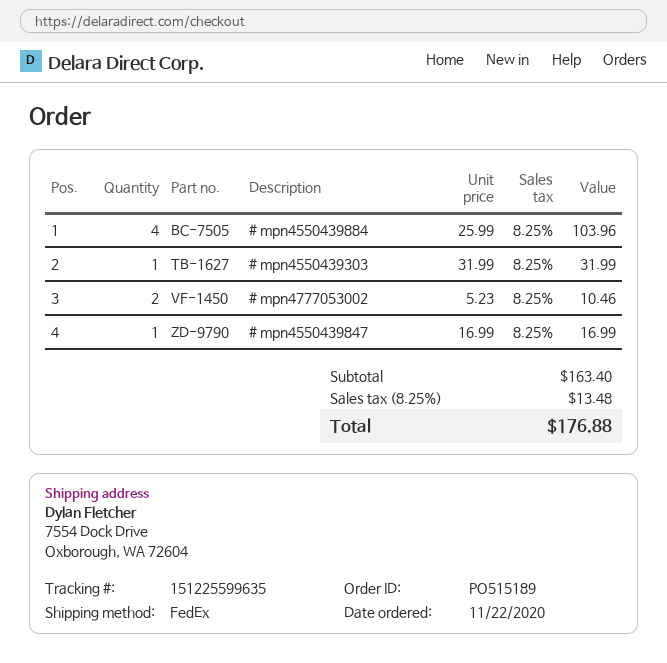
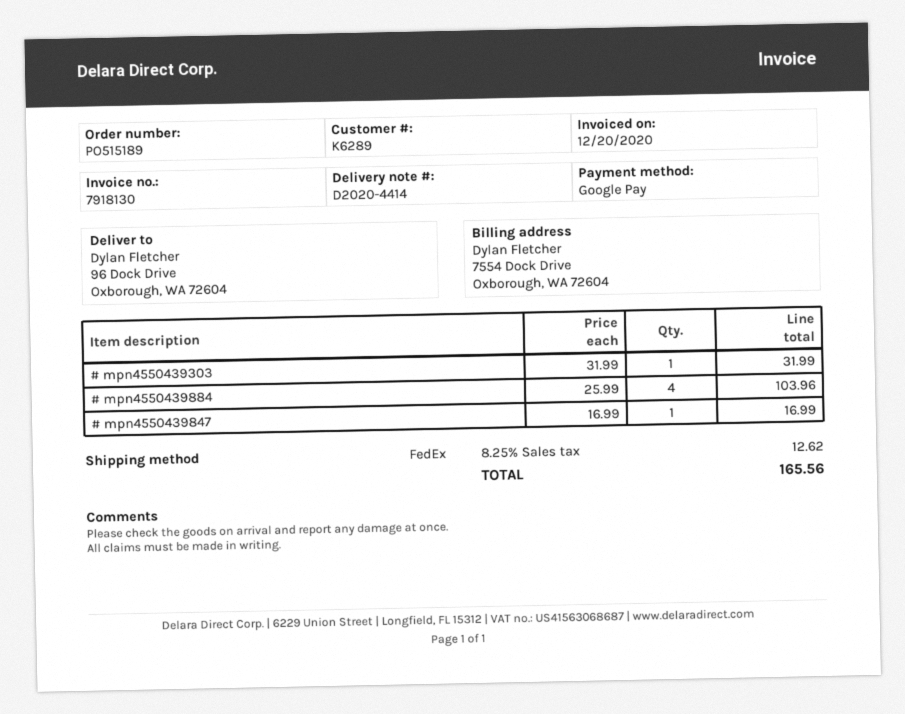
ship to: 7554 Dock Drive, Oxborough, WA 72604 -> 96 Dock Drive, Oxborough, WA 72604
# mpn4777053002: 2 x 5.23 = 10.46 -> none
tax: 8.25% = 13.48 -> 8.25% = 12.62
total: 176.88 -> 165.56

